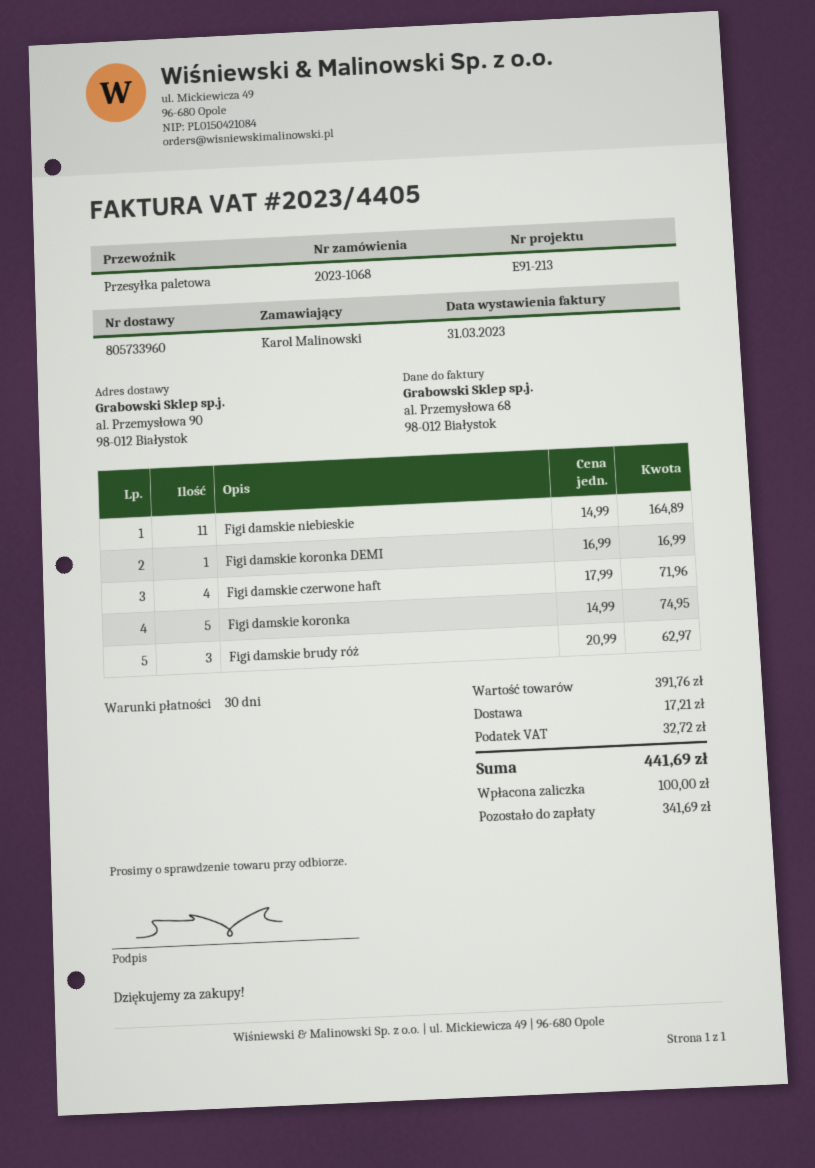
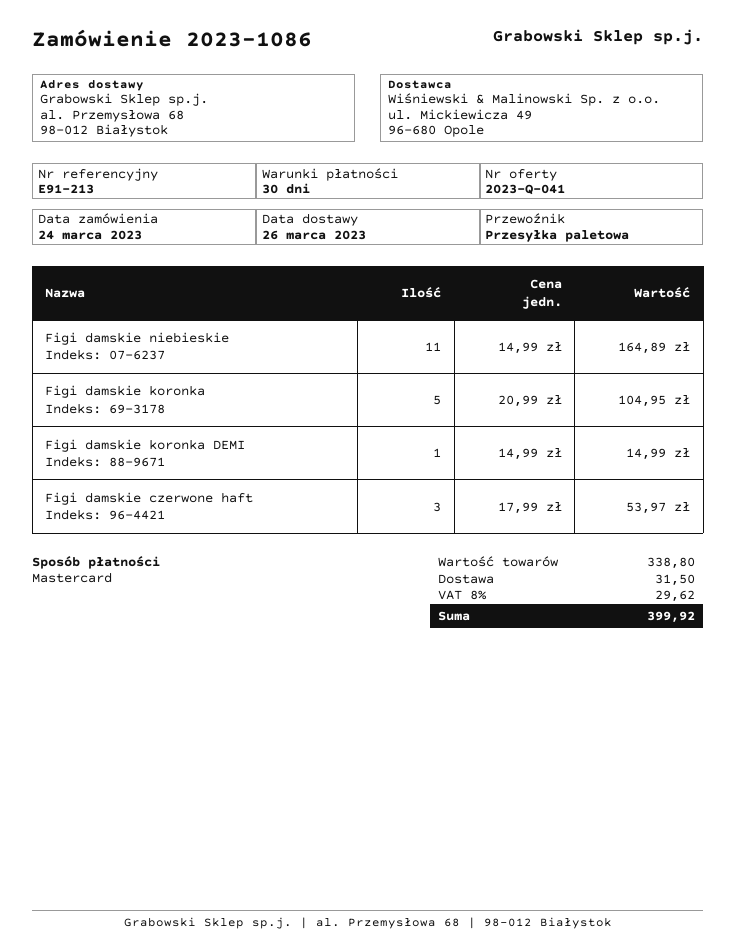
order number: 2023-1068 -> 2023-1086
ship to: al. Przemysłowa 90, 98-012 Białystok -> al. Przemysłowa 68, 98-012 Białystok
Figi damskie koronka DEMI: 1 x 16.99 = 16.99 -> 1 x 14.99 = 14.99
Figi damskie czerwone haft: 4 x 17.99 = 71.96 -> 3 x 17.99 = 53.97
Figi damskie koronka: 5 x 14.99 = 74.95 -> 5 x 20.99 = 104.95
Figi damskie brudy róż: 3 x 20.99 = 62.97 -> none
subtotal: 391.76 -> 338.80
shipping: 17.21 -> 31.50
tax: 32.72 -> 29.62
total: 441.69 -> 399.92

